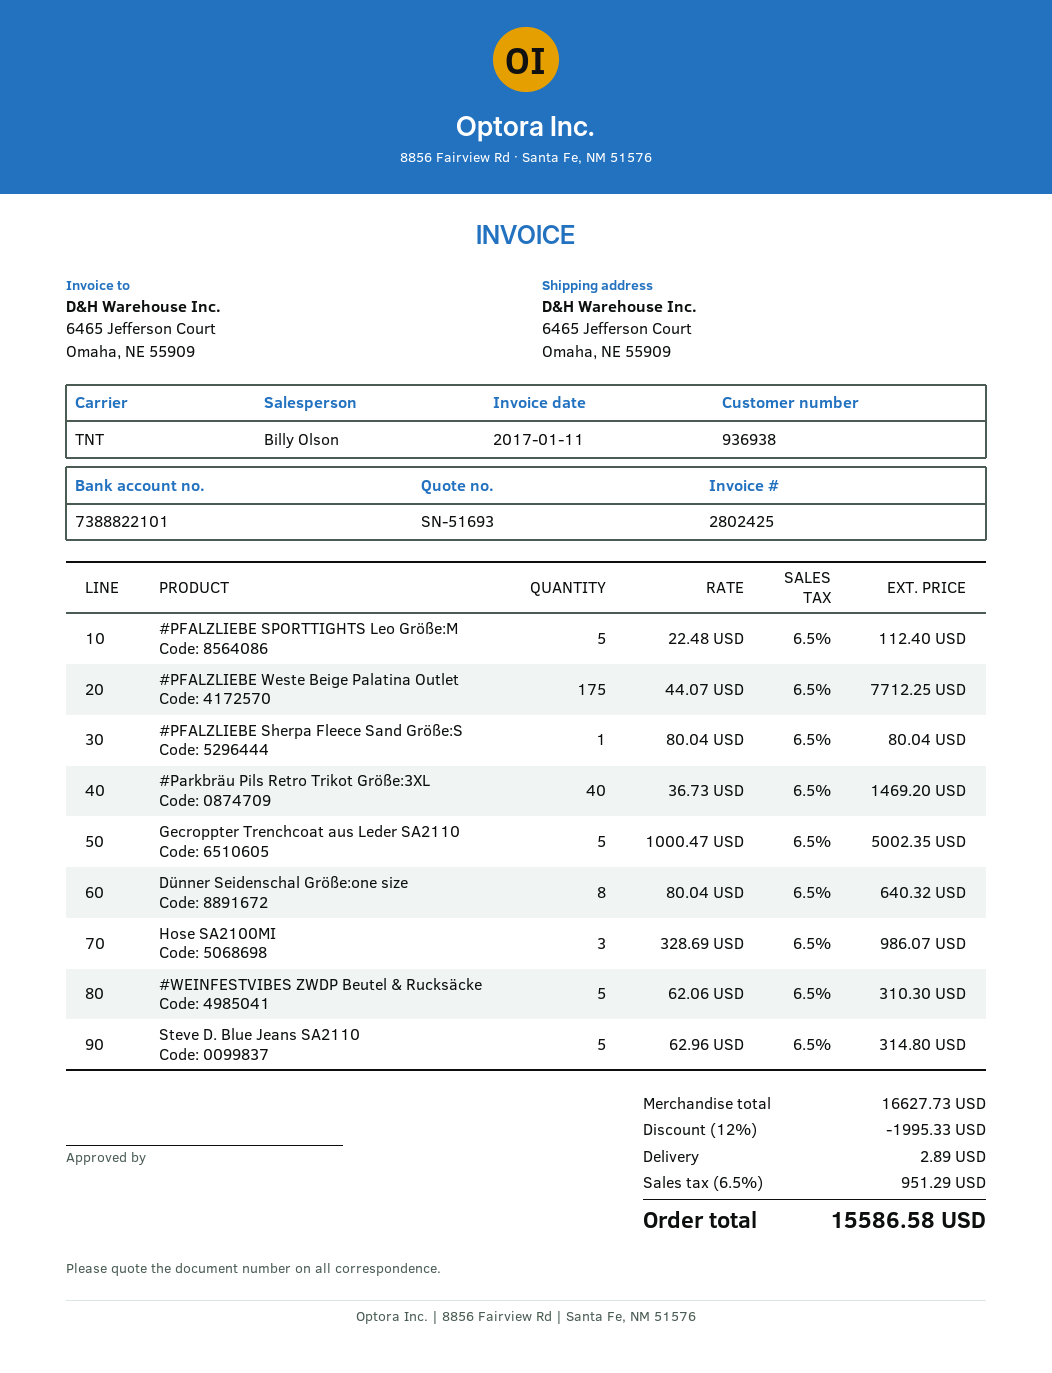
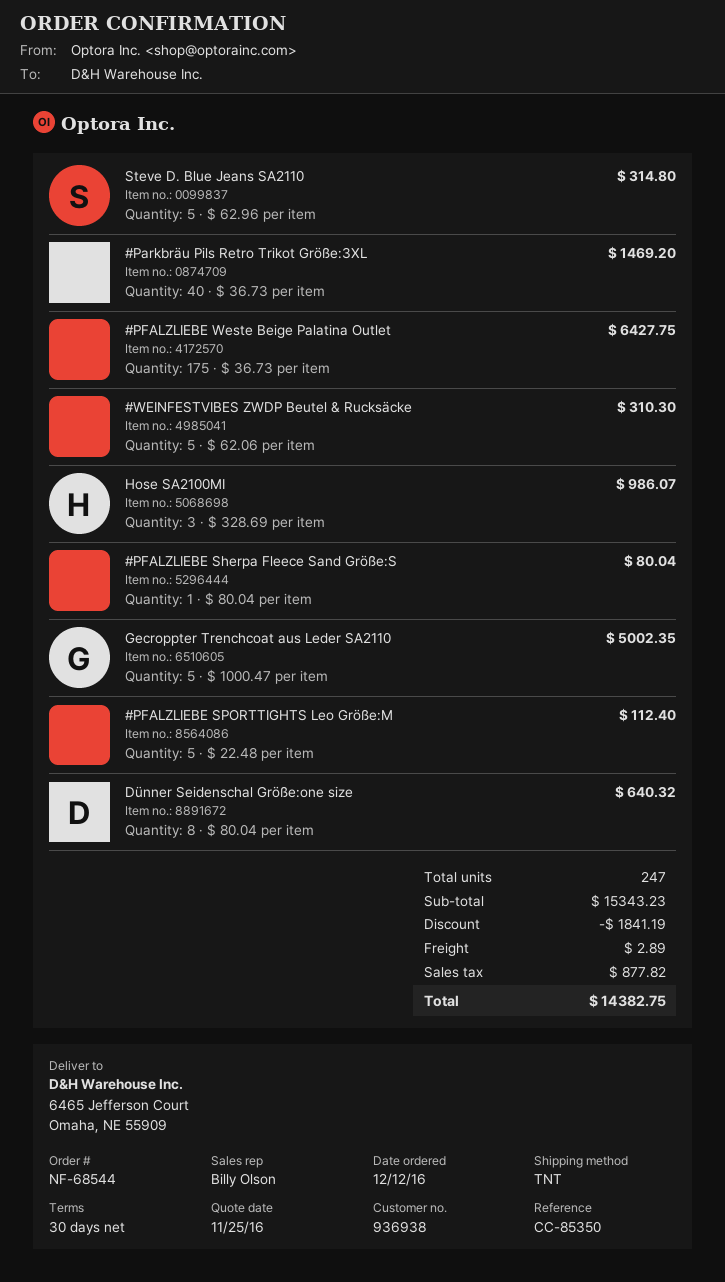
#PFALZLIEBE Weste Beige Palatina Outlet: 175 x 44.07 = 7712.25 -> 175 x 36.73 = 6427.75
subtotal: 16627.73 -> 15343.23
discount: 1995.33 -> 1841.19
tax: 951.29 -> 877.82
total: 15586.58 -> 14382.75

